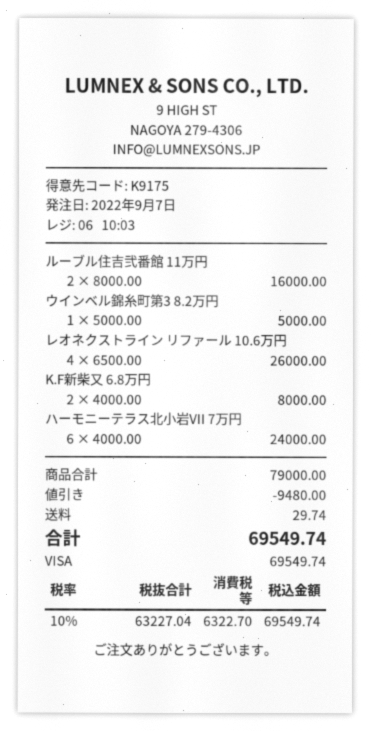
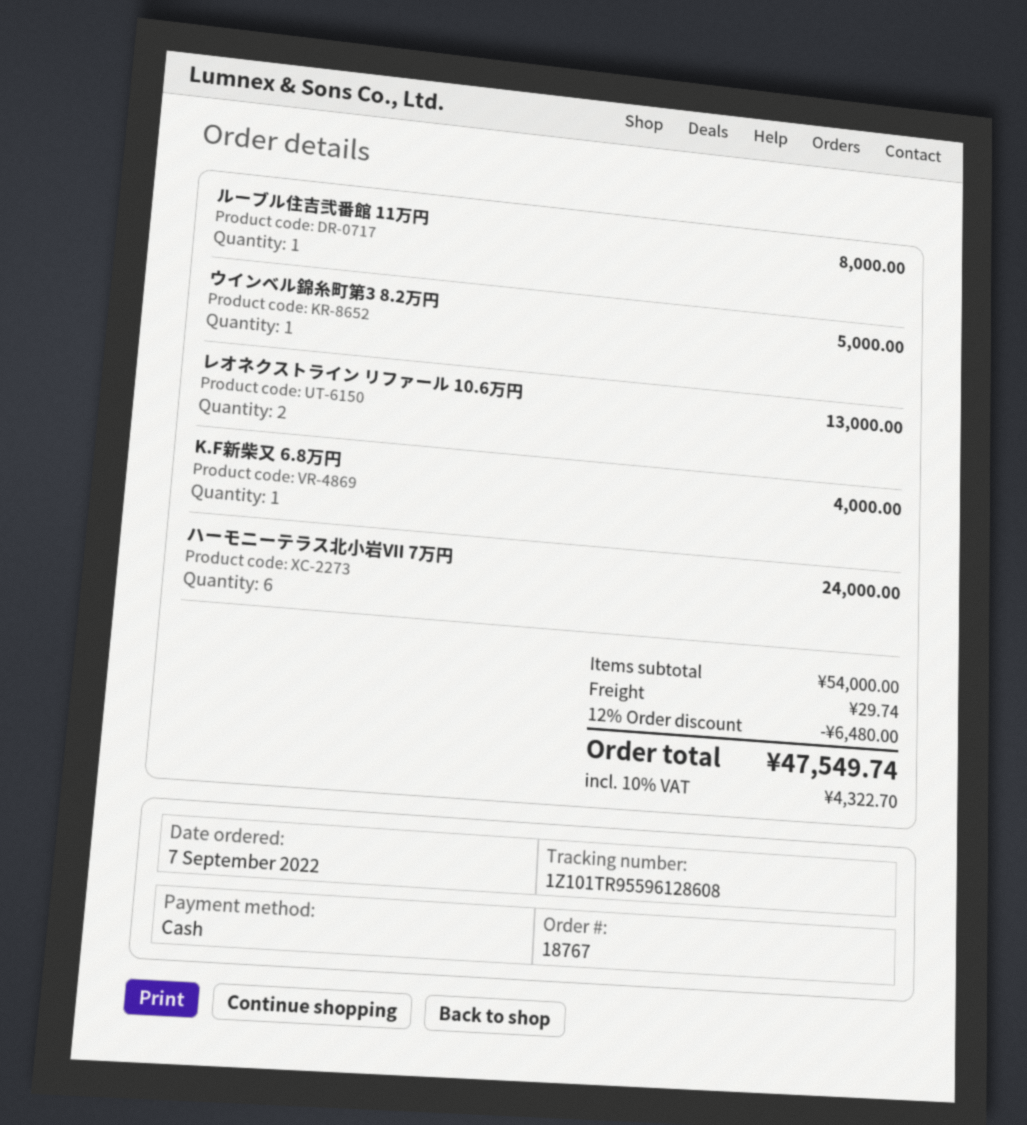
payment method: Visa -> cash
ルーブル住吉弐番館 11万円: 2 for 16000.00 -> 1 for 8000.00
レオネクストライン リファール 10.6万円: 4 for 26000.00 -> 2 for 13000.00
K.F新柴又 6.8万円: 2 for 8000.00 -> 1 for 4000.00
subtotal: 79000.00 -> 54000.00
discount: 9480.00 -> 6480.00
tax: 10% = 6322.70 -> 10% = 4322.70
total: 69549.74 -> 47549.74

